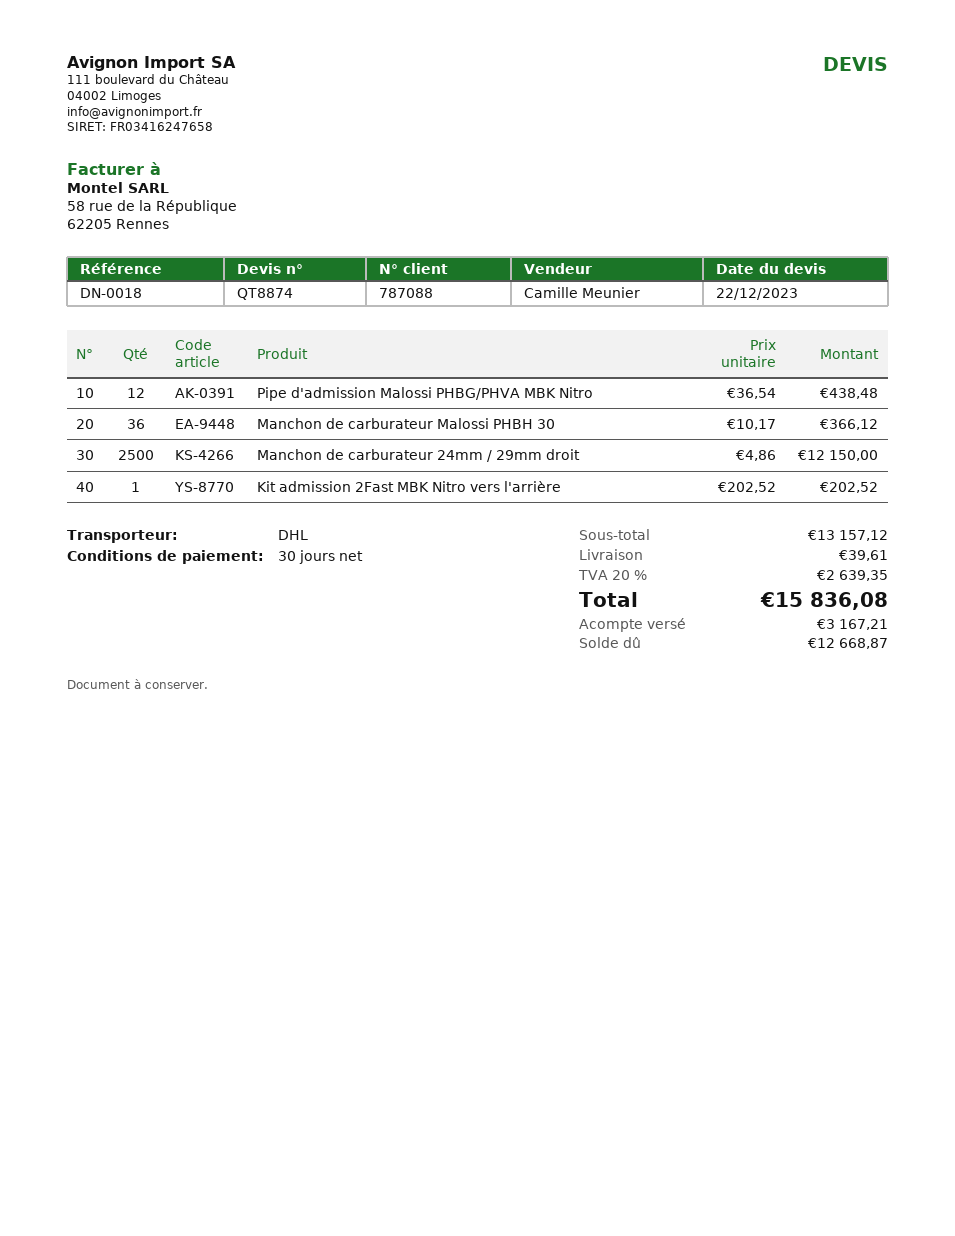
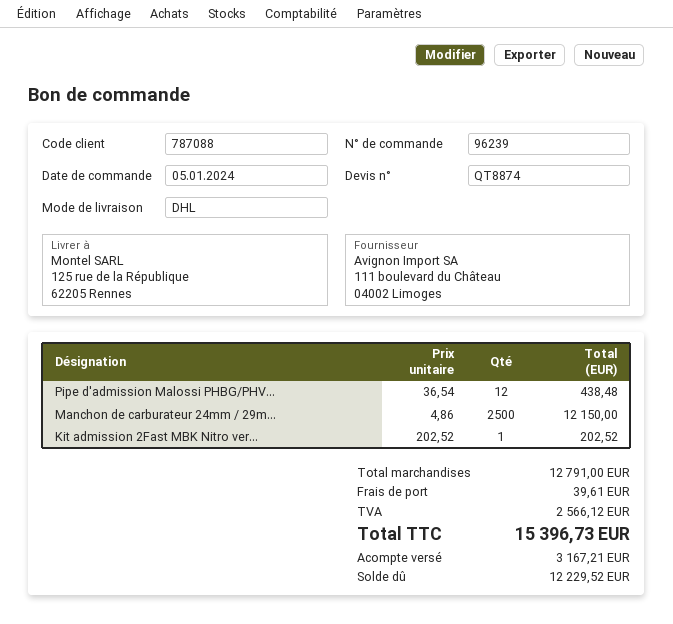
Manchon de carburateur Malossi PHBH 30: 36 x 10.17 = 366.12 -> none
subtotal: 13157.12 -> 12791.00
tax: 2639.35 -> 2566.12
total: 15836.08 -> 15396.73
balance: 12668.87 -> 12229.52

